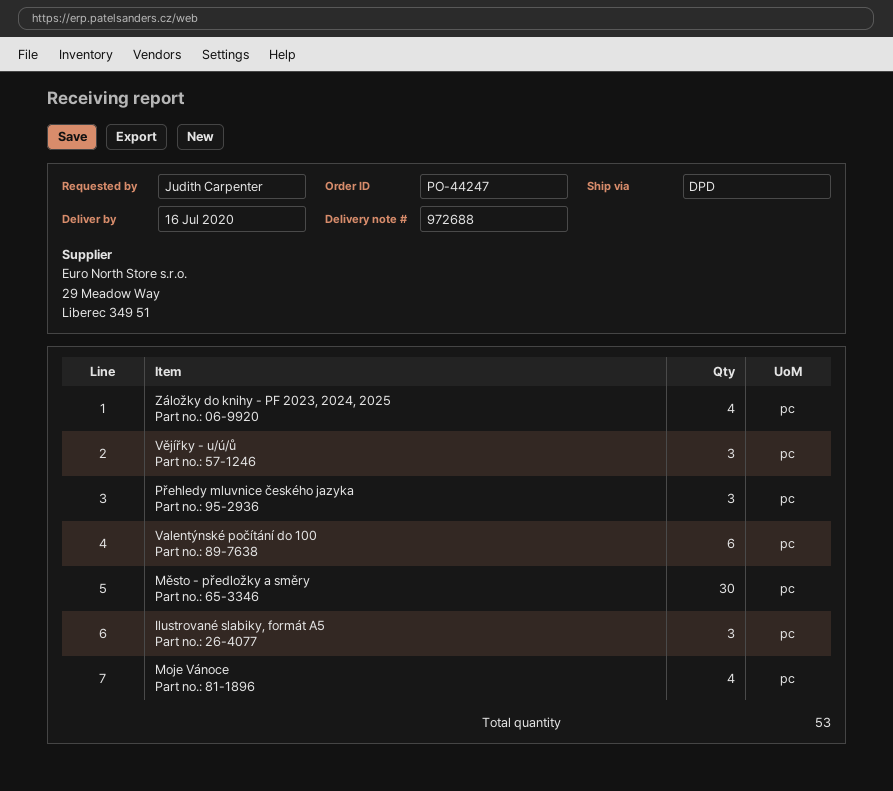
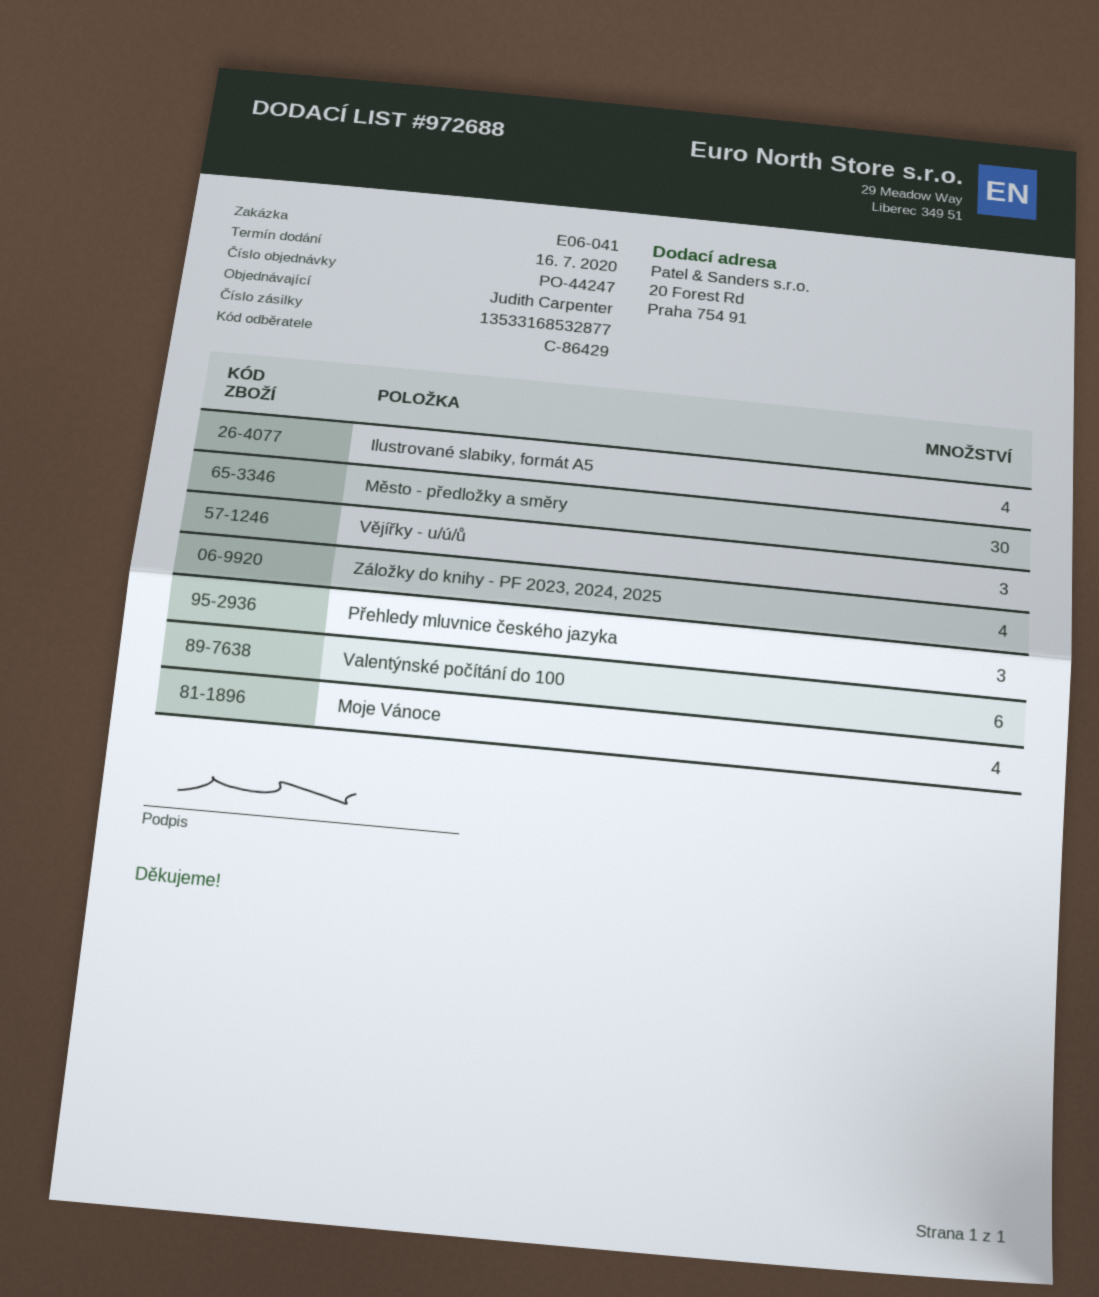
Ilustrované slabiky, formát A5: 3 -> 4

